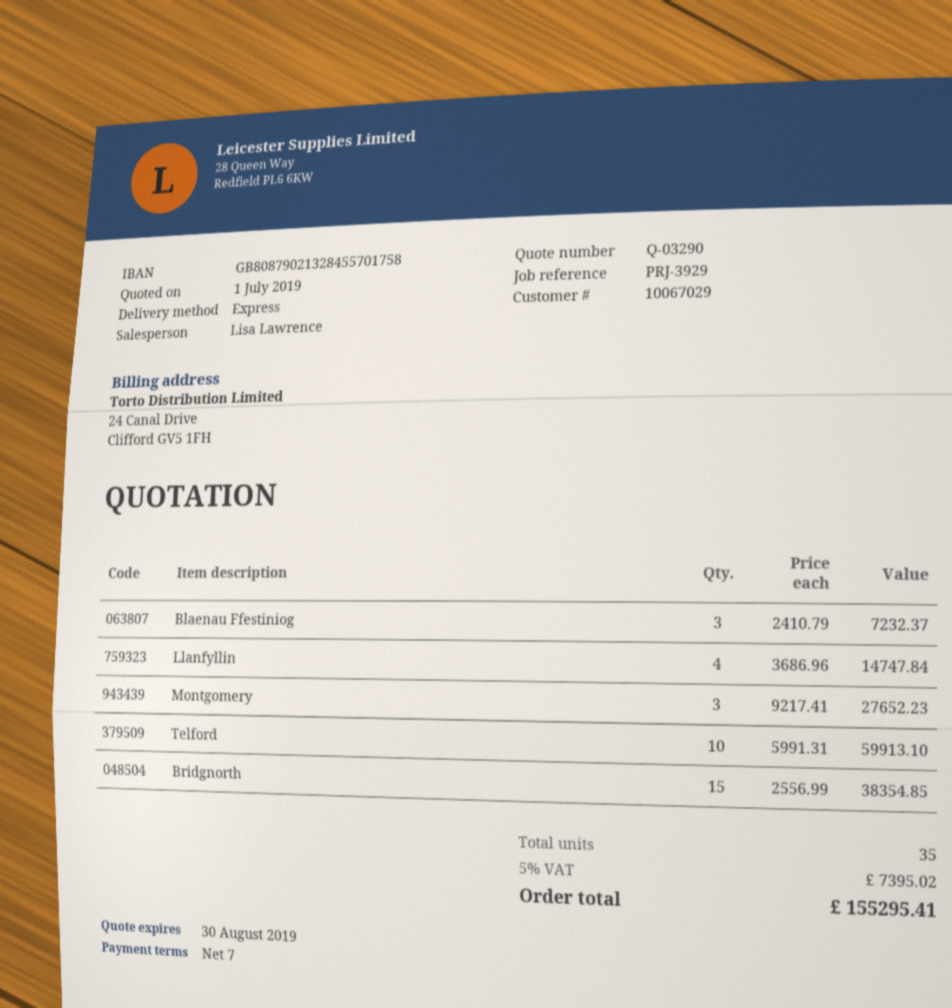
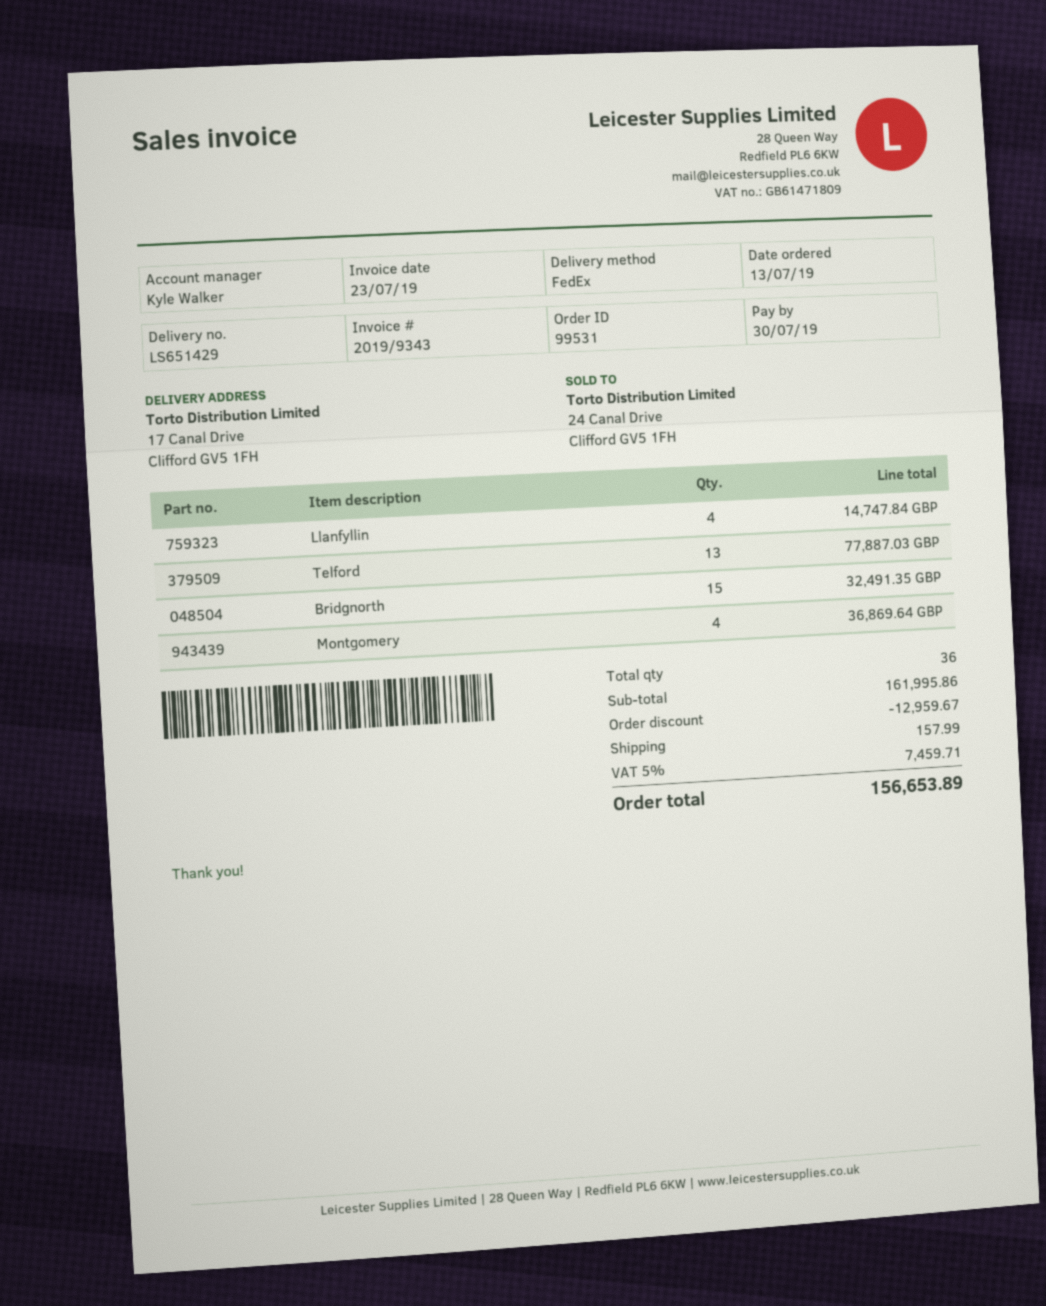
sales rep: Lisa Lawrence -> Kyle Walker
shipping method: express -> FedEx
Blaenau Ffestiniog: 3 for 7232.37 -> none
Montgomery: 3 for 27652.23 -> 4 for 36869.64
Telford: 10 for 59913.10 -> 13 for 77887.03
Bridgnorth: 15 for 38354.85 -> 15 for 32491.35
total quantity: 35 -> 36
discount: none -> 12959.67
shipping: none -> 157.99
tax: 5% = 7395.02 -> 5% = 7459.71
total: 155295.41 -> 156653.89

